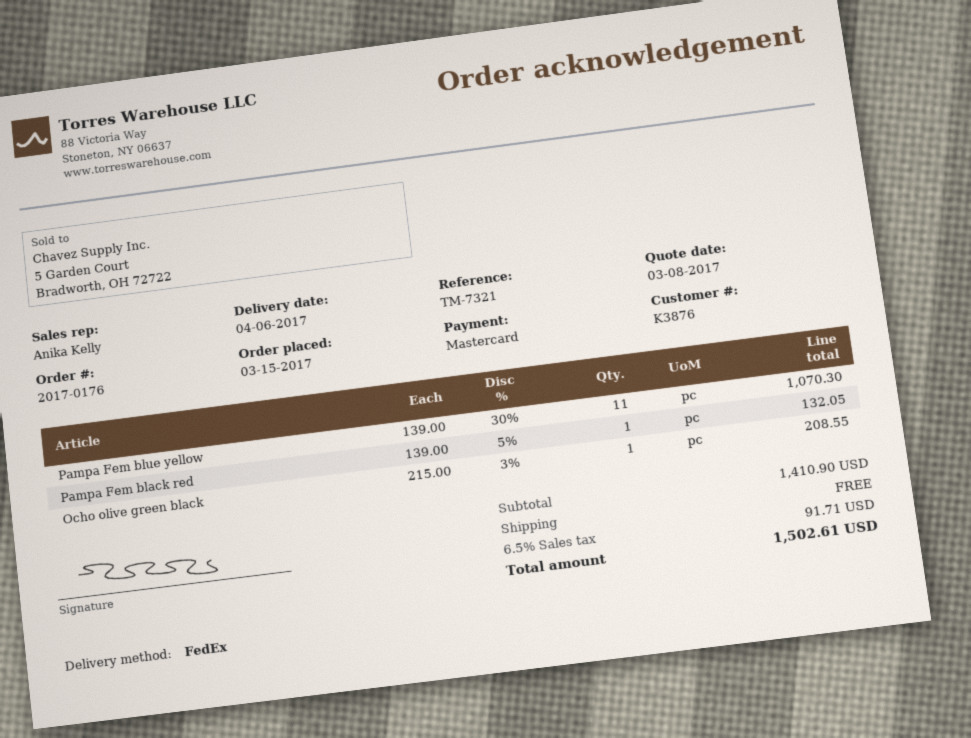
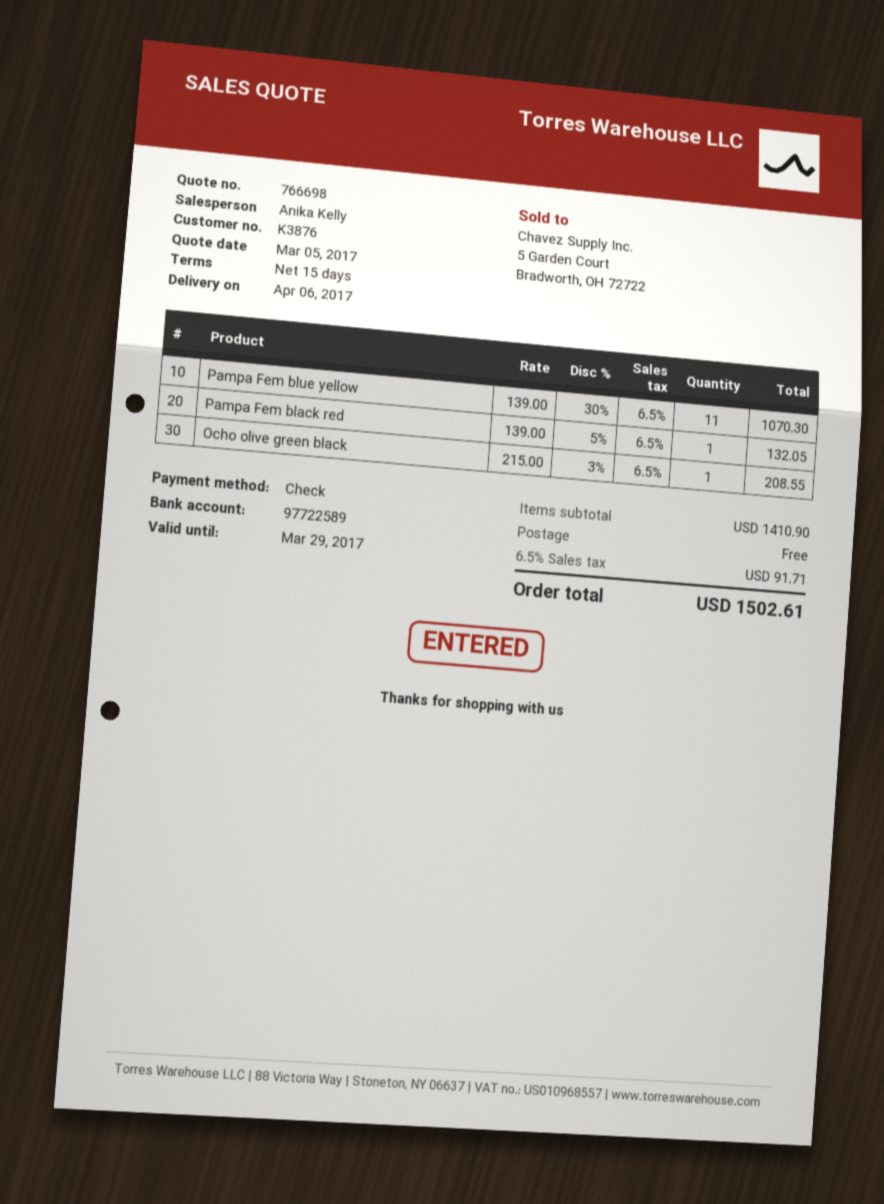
quote date: 2017-03-08 -> 2017-03-05
payment method: Mastercard -> cheque

